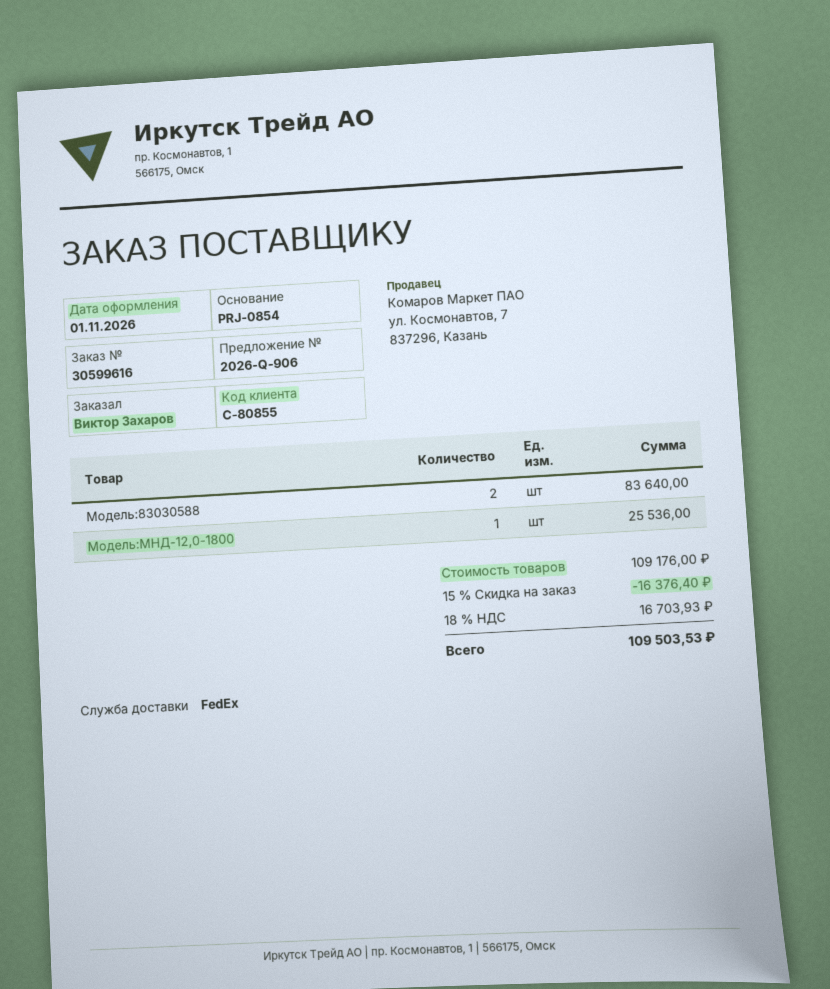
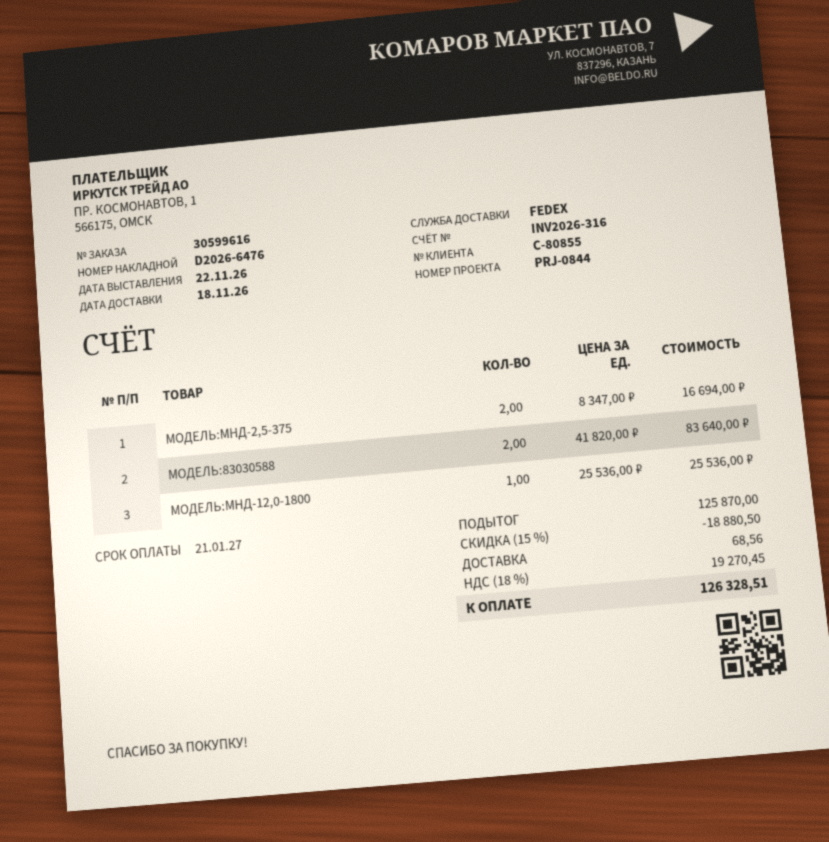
reference: PRJ-0854 -> PRJ-0844
МОДЕЛЬ:МНД-2,5-375: none -> 2 for 16694.00
subtotal: 109176.00 -> 125870.00
discount: 15% = 16376.40 -> 15% = 18880.50
shipping: none -> 68.56
tax: 18% = 16703.93 -> 18% = 19270.45
total: 109503.53 -> 126328.51

